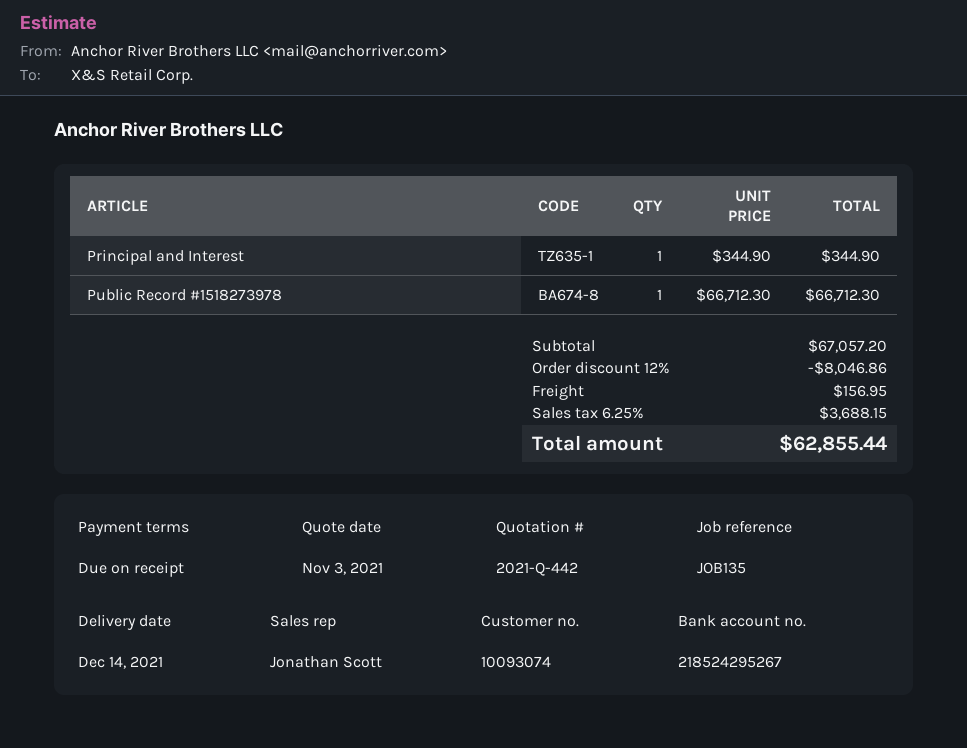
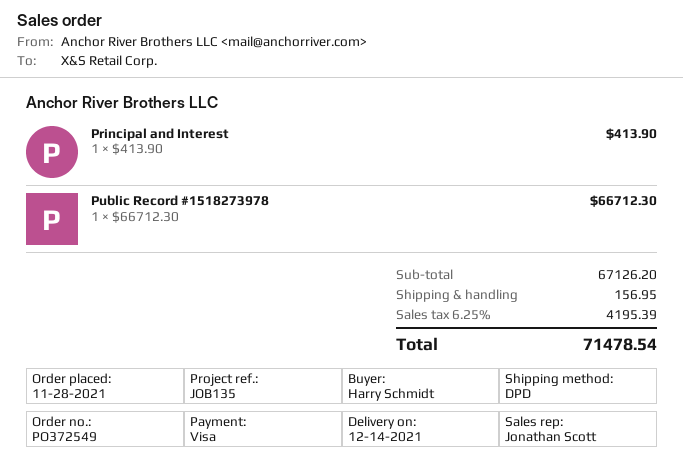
Principal and Interest: 1 x 344.90 = 344.90 -> 1 x 413.90 = 413.90
subtotal: 67057.20 -> 67126.20
discount: 12% = 8046.86 -> none
tax: 6.25% = 3688.15 -> 6.25% = 4195.39
total: 62855.44 -> 71478.54

